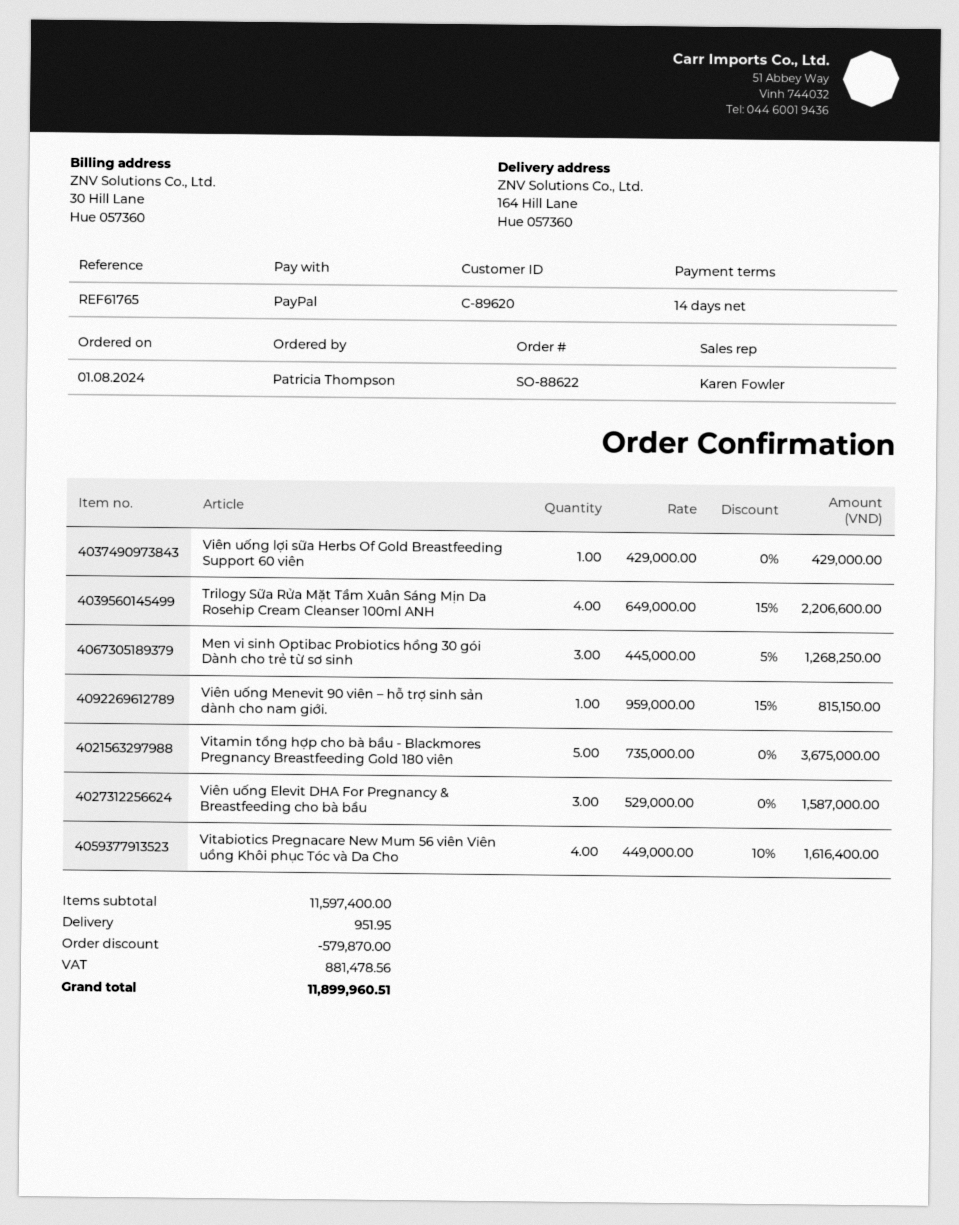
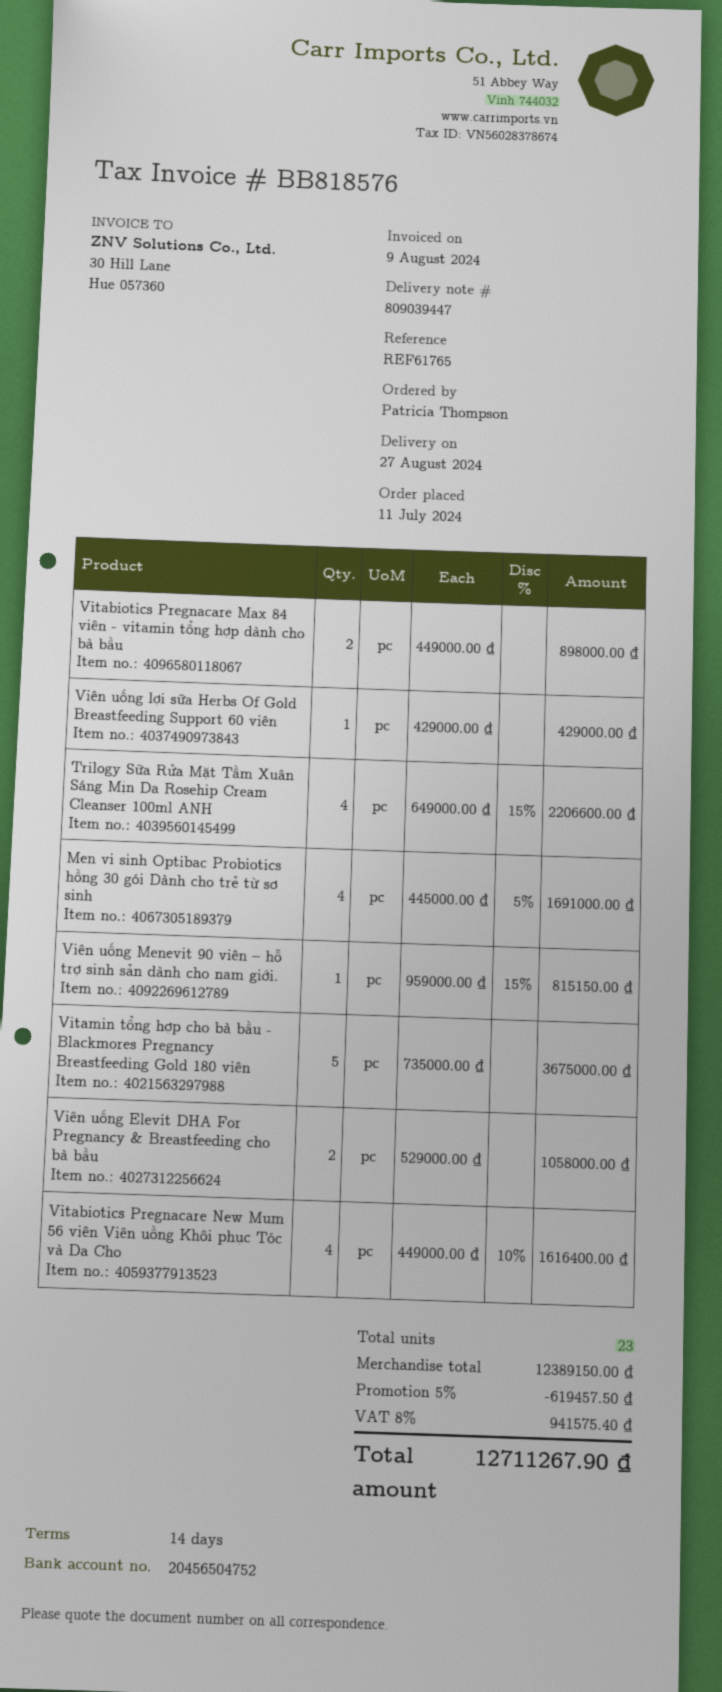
order date: 2024-08-01 -> 2024-07-11
Men vi sinh Optibac Probiotics hồng 30 gói Dành cho trẻ từ sơ sinh: 3 x 445000.00 - 5% = 1268250.00 -> 4 x 445000.00 - 5% = 1691000.00
Viên uống Elevit DHA For Pregnancy & Breastfeeding cho bà bầu: 3 x 529000.00 = 1587000.00 -> 2 x 529000.00 = 1058000.00
Vitabiotics Pregnacare Max 84 viên - vitamin tổng hợp dành cho bà bầu: none -> 2 x 449000.00 = 898000.00
subtotal: 11597400.00 -> 12389150.00
discount: 579870.00 -> 619457.50
shipping: 951.95 -> none
tax: 881478.56 -> 941575.40
total: 11899960.51 -> 12711267.90

